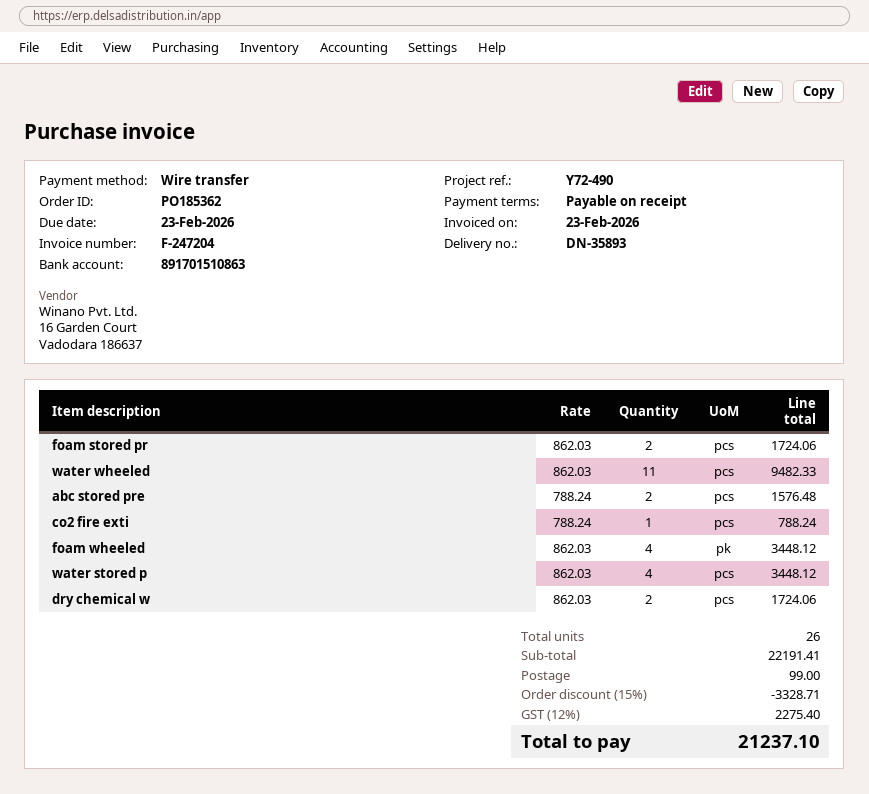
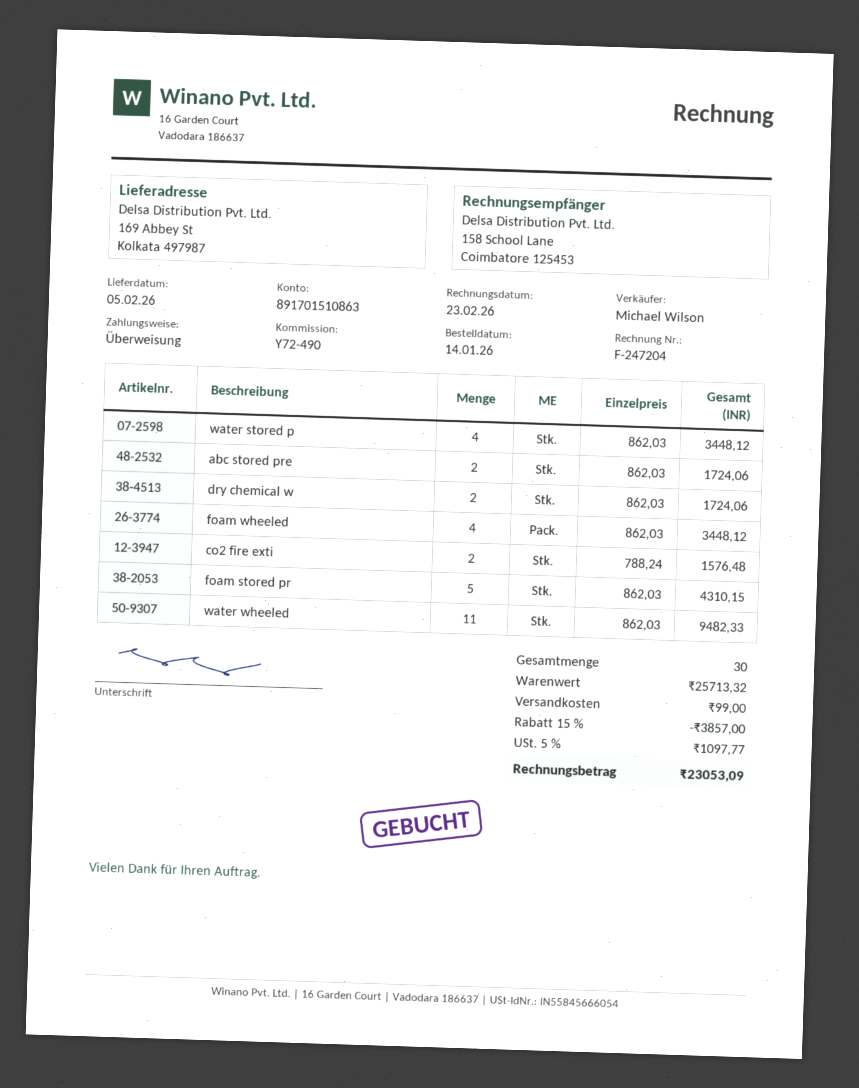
foam stored pr: 2 x 862.03 = 1724.06 -> 5 x 862.03 = 4310.15
abc stored pre: 2 x 788.24 = 1576.48 -> 2 x 862.03 = 1724.06
co2 fire exti: 1 x 788.24 = 788.24 -> 2 x 788.24 = 1576.48
total quantity: 26 -> 30
subtotal: 22191.41 -> 25713.32
discount: 15% = 3328.71 -> 15% = 3857.00
tax: 12% = 2275.40 -> 5% = 1097.77
total: 21237.10 -> 23053.09

